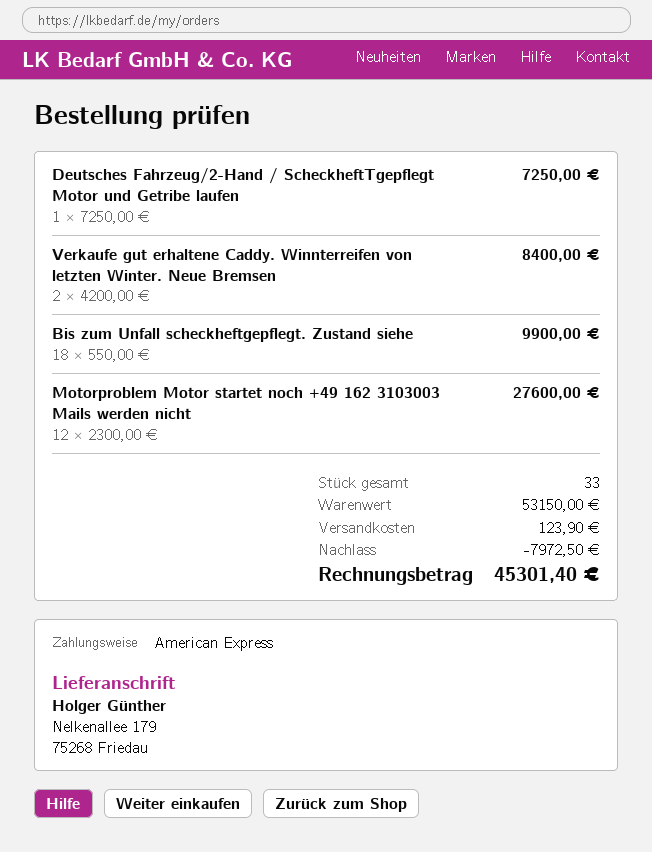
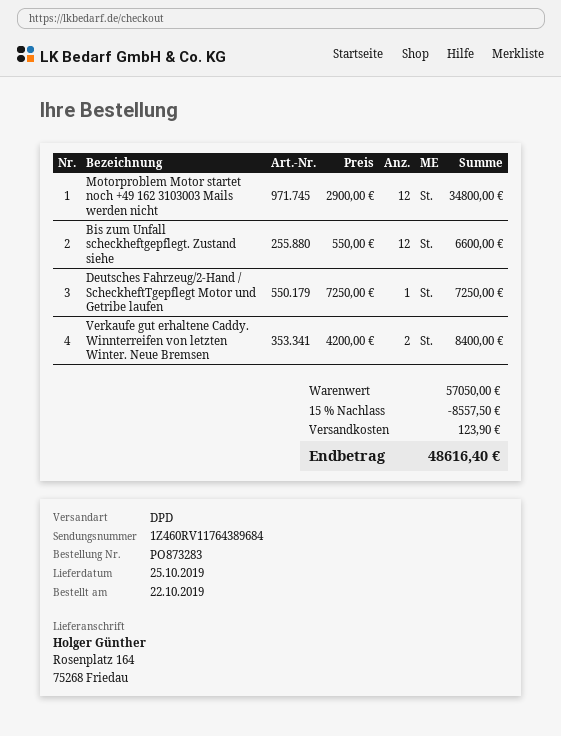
ship to: Nelkenallee 179, 75268 Friedau -> Rosenplatz 164, 75268 Friedau
Bis zum Unfall scheckheftgepflegt. Zustand siehe: 18 x 550.00 = 9900.00 -> 12 x 550.00 = 6600.00
Motorproblem Motor startet noch +49 162 3103003 Mails werden nicht: 12 x 2300.00 = 27600.00 -> 12 x 2900.00 = 34800.00
subtotal: 53150.00 -> 57050.00
discount: 7972.50 -> 8557.50
total: 45301.40 -> 48616.40

